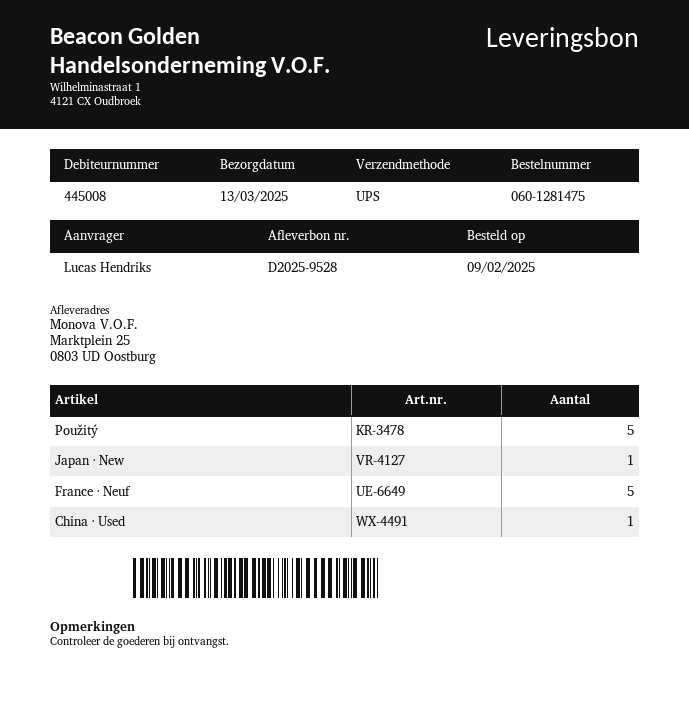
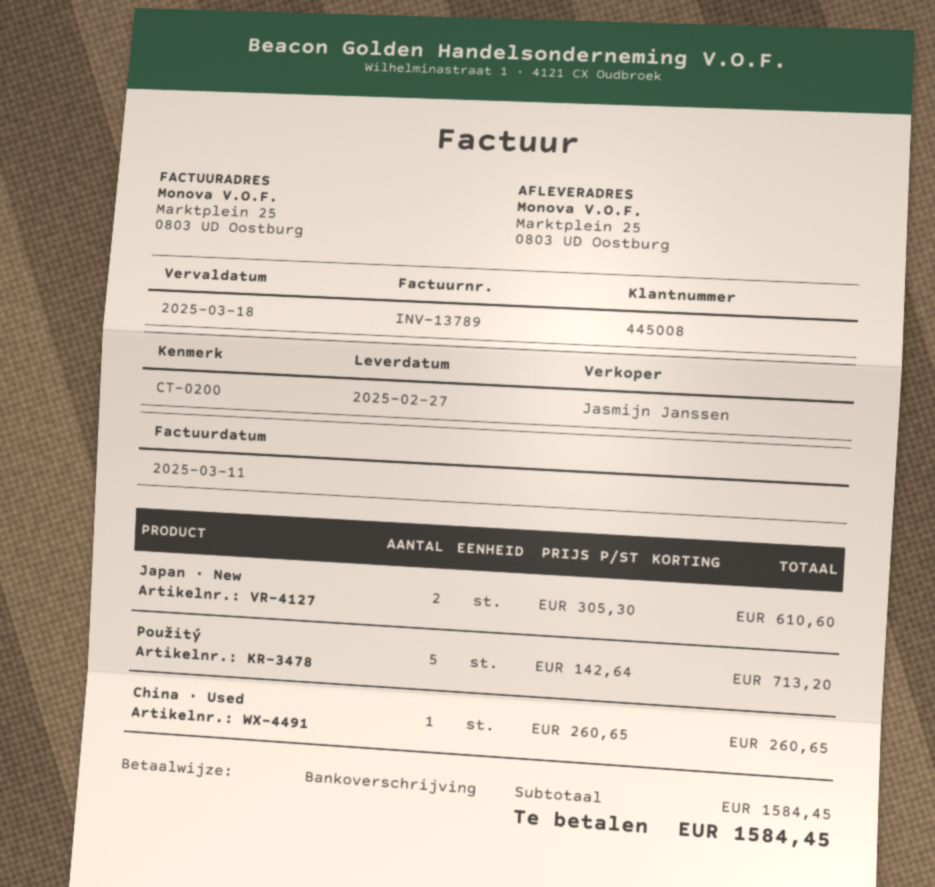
delivery date: 2025-03-13 -> 2025-02-27
Japan · New: 1 -> 2
France · Neuf: 5 -> none

